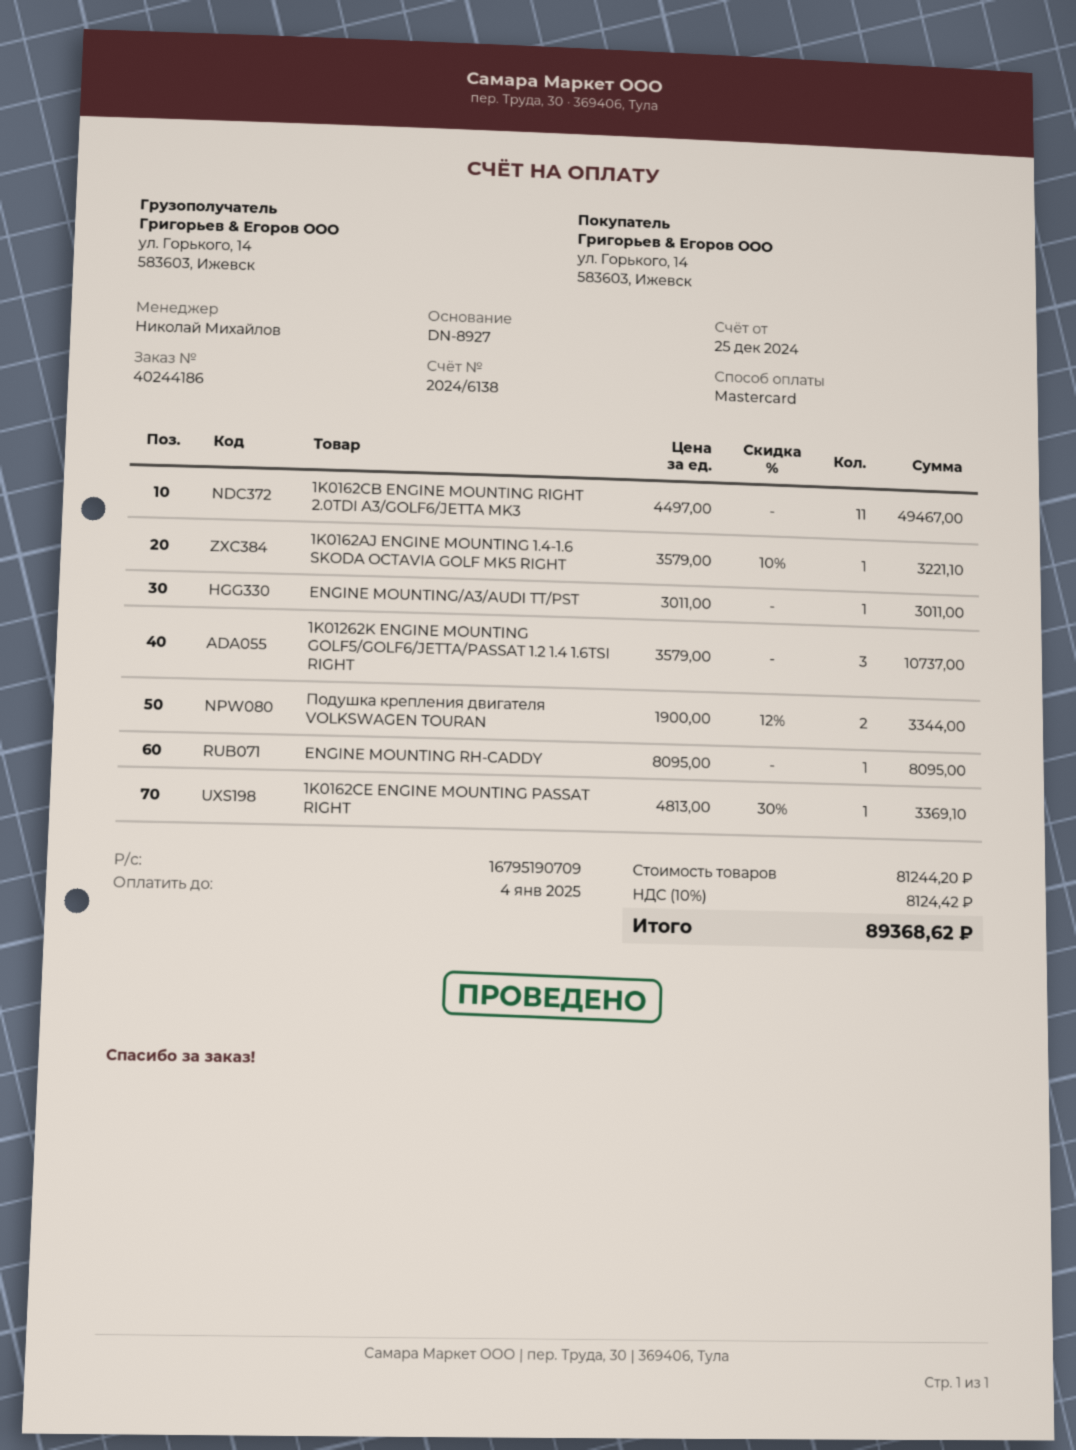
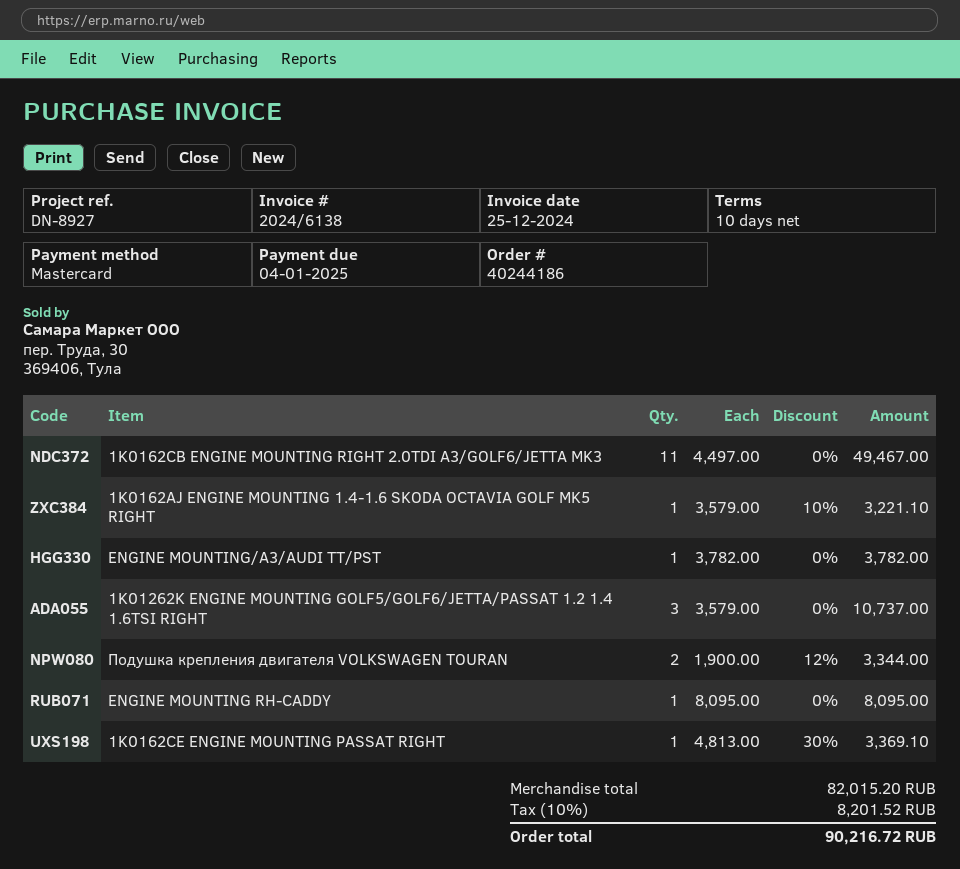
ENGINE MOUNTING/A3/AUDI TT/PST: 1 x 3011.00 = 3011.00 -> 1 x 3782.00 = 3782.00
subtotal: 81244.20 -> 82015.20
tax: 10% = 8124.42 -> 10% = 8201.52
total: 89368.62 -> 90216.72

